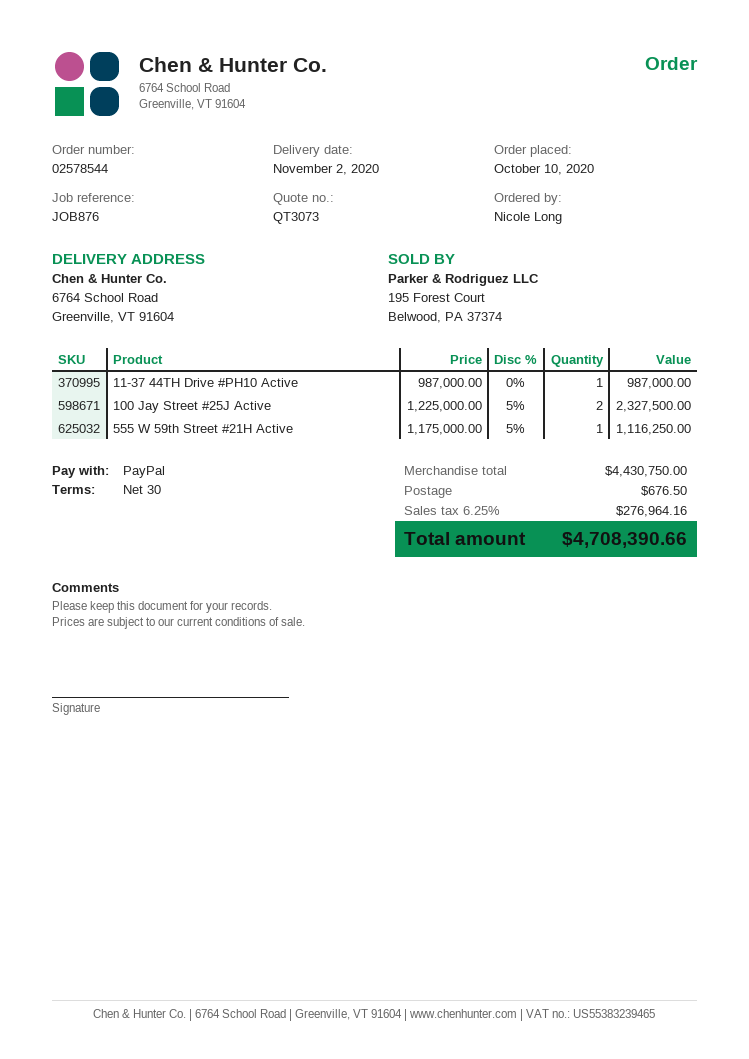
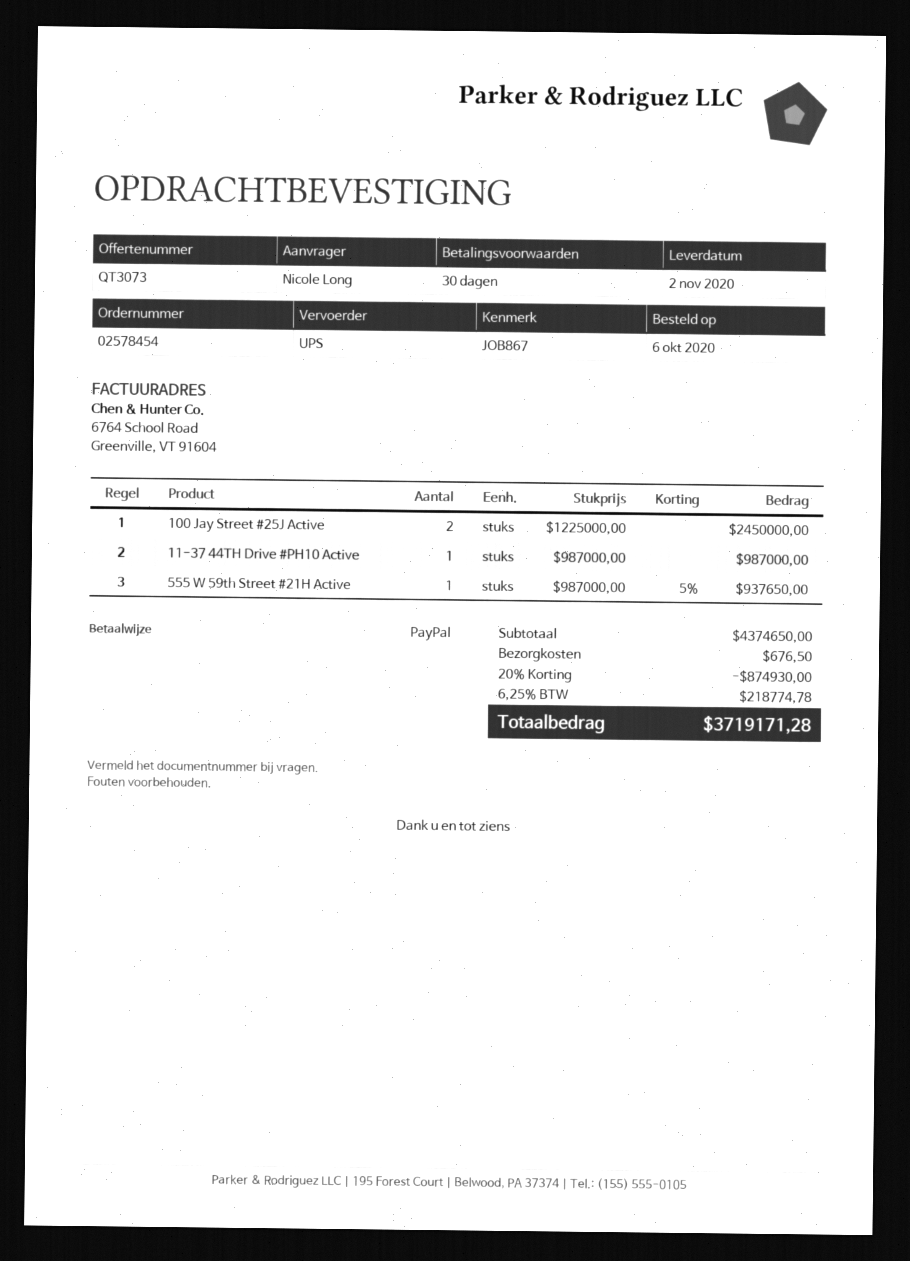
order number: 02578544 -> 02578454
order date: 2020-10-10 -> 2020-10-06
reference: JOB876 -> JOB867
100 Jay Street #25J Active: 2 x 1225000.00 - 5% = 2327500.00 -> 2 x 1225000.00 = 2450000.00
555 W 59th Street #21H Active: 1 x 1175000.00 - 5% = 1116250.00 -> 1 x 987000.00 - 5% = 937650.00
subtotal: 4430750.00 -> 4374650.00
discount: none -> 20% = 874930.00
tax: 6.25% = 276964.16 -> 6.25% = 218774.78
total: 4708390.66 -> 3719171.28

